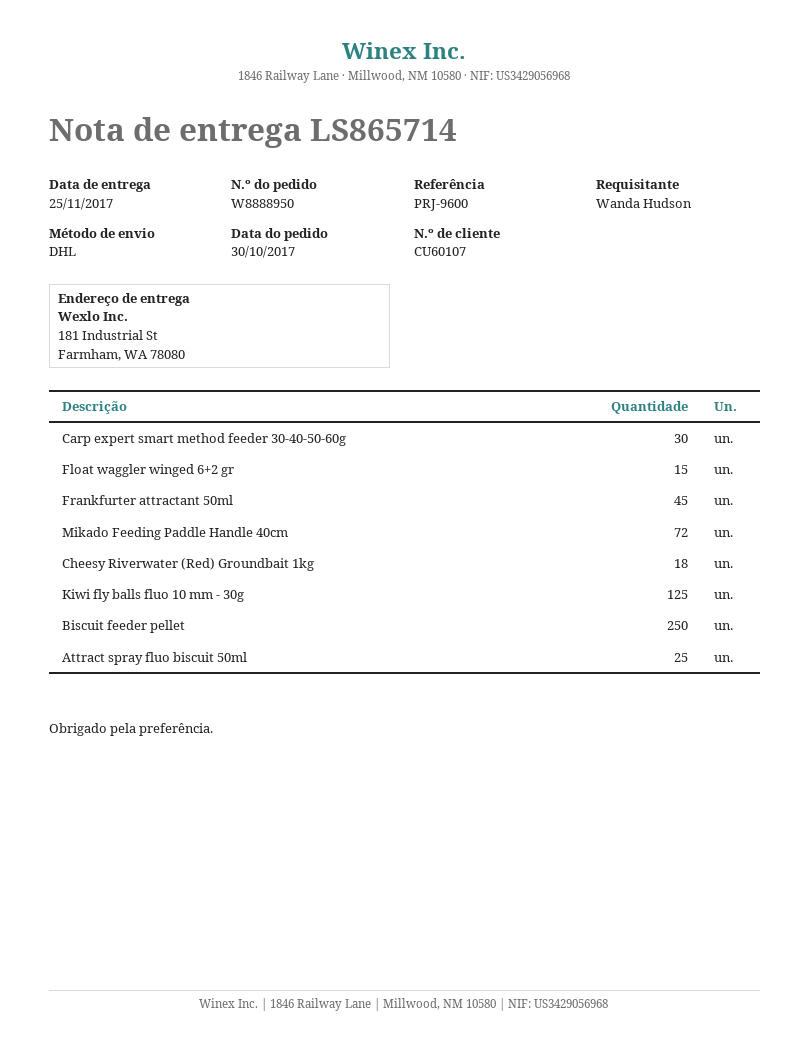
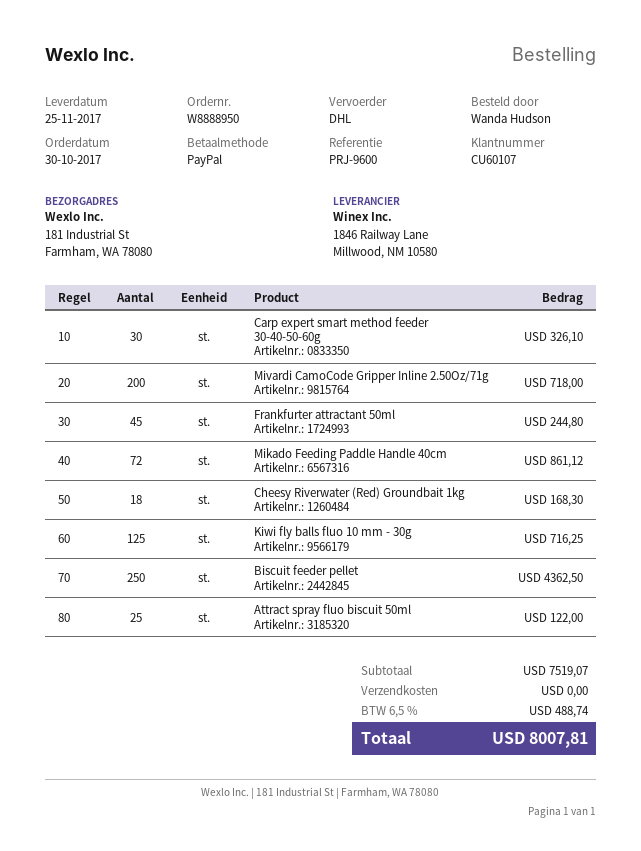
Float waggler winged 6+2 gr: 15 -> none
Mivardi CamoCode Gripper Inline 2.50Oz/71g: none -> 200

